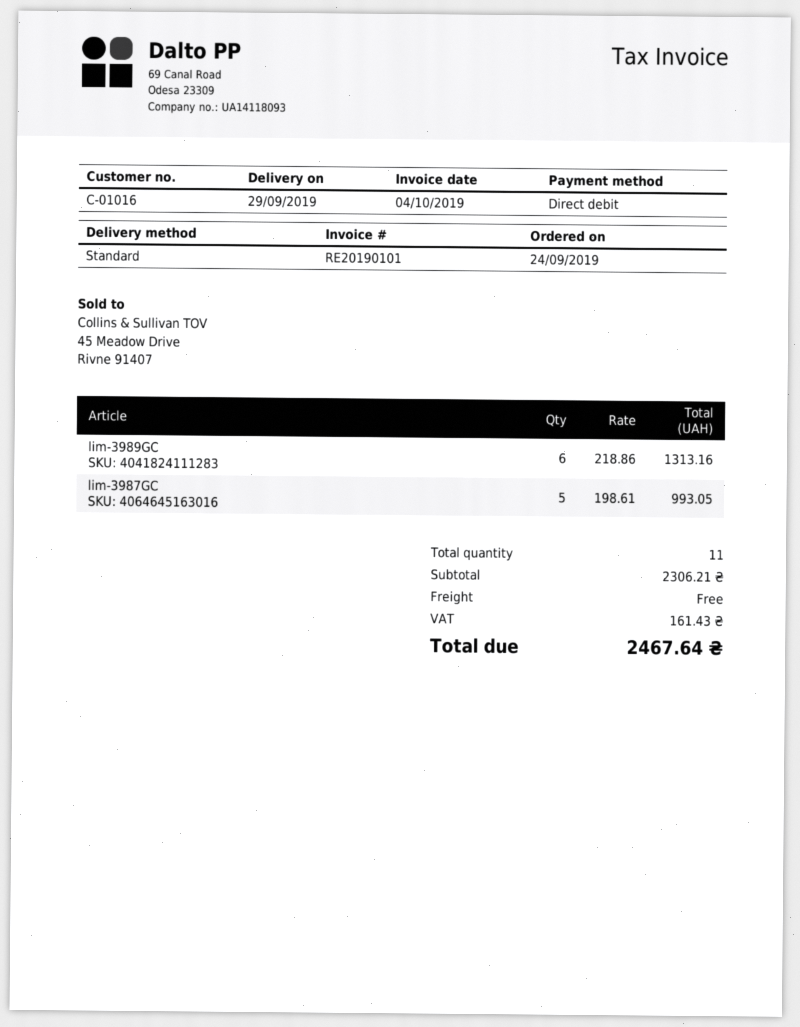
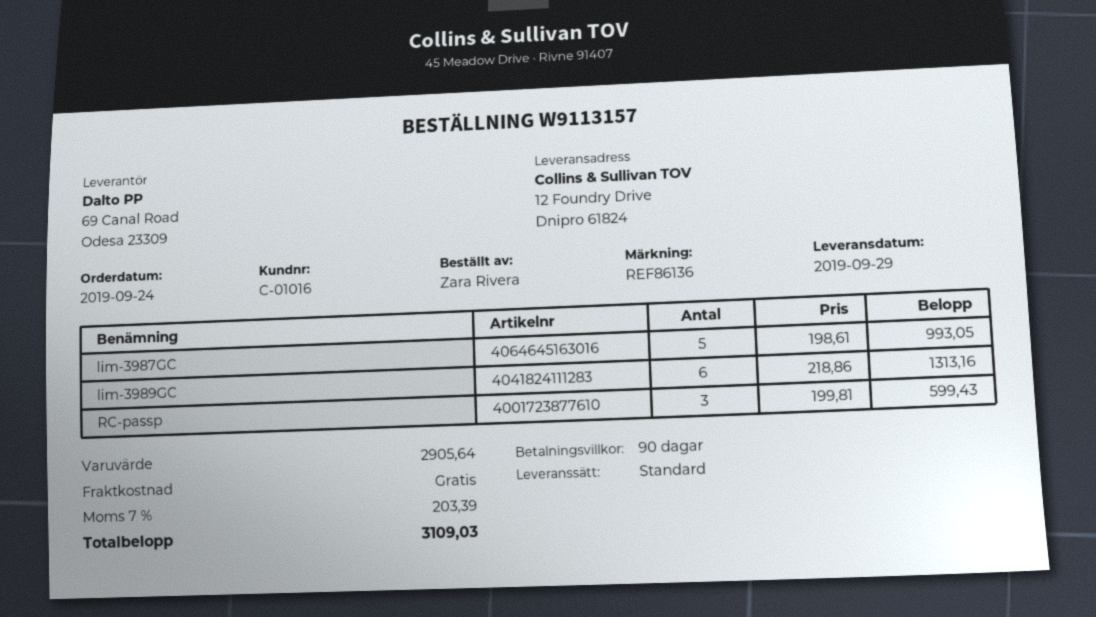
RC-passp: none -> 3 x 199.81 = 599.43
subtotal: 2306.21 -> 2905.64
tax: 161.43 -> 203.39
total: 2467.64 -> 3109.03

